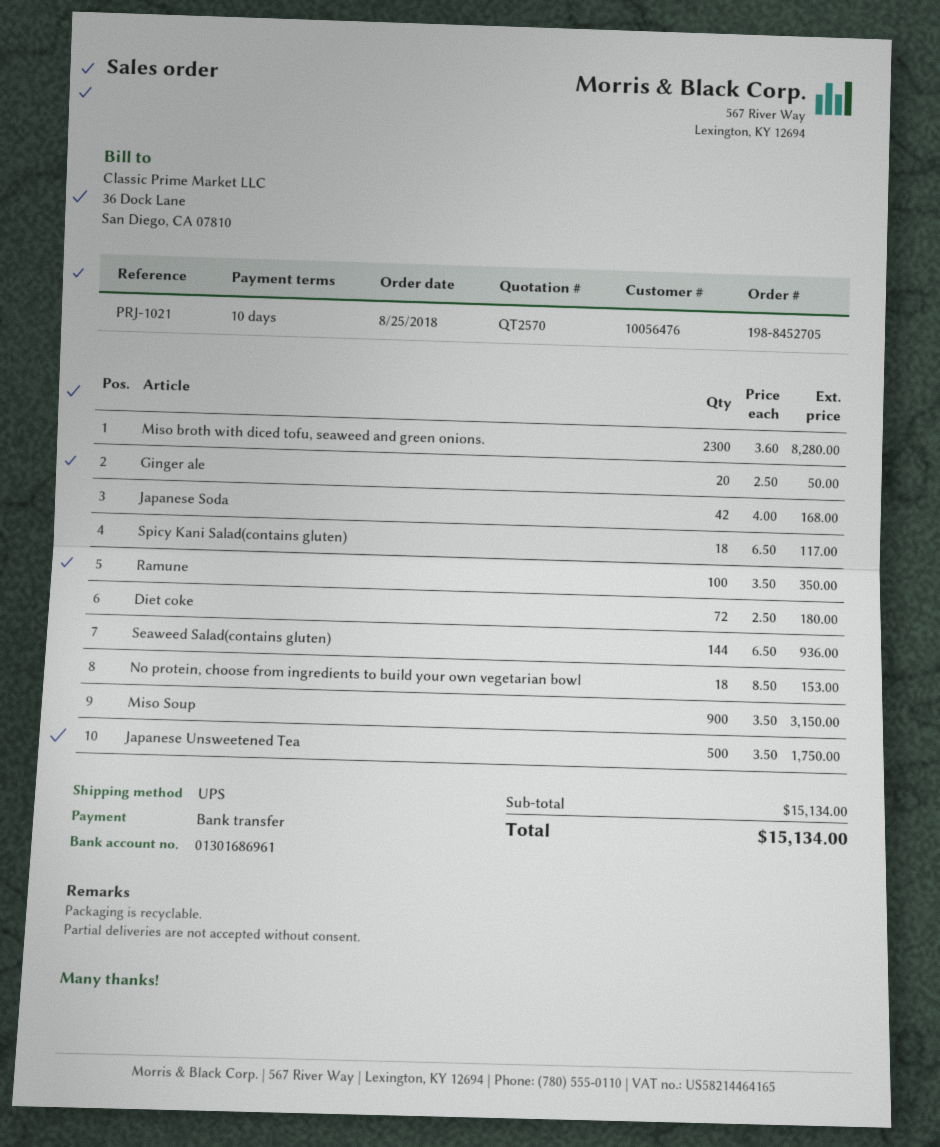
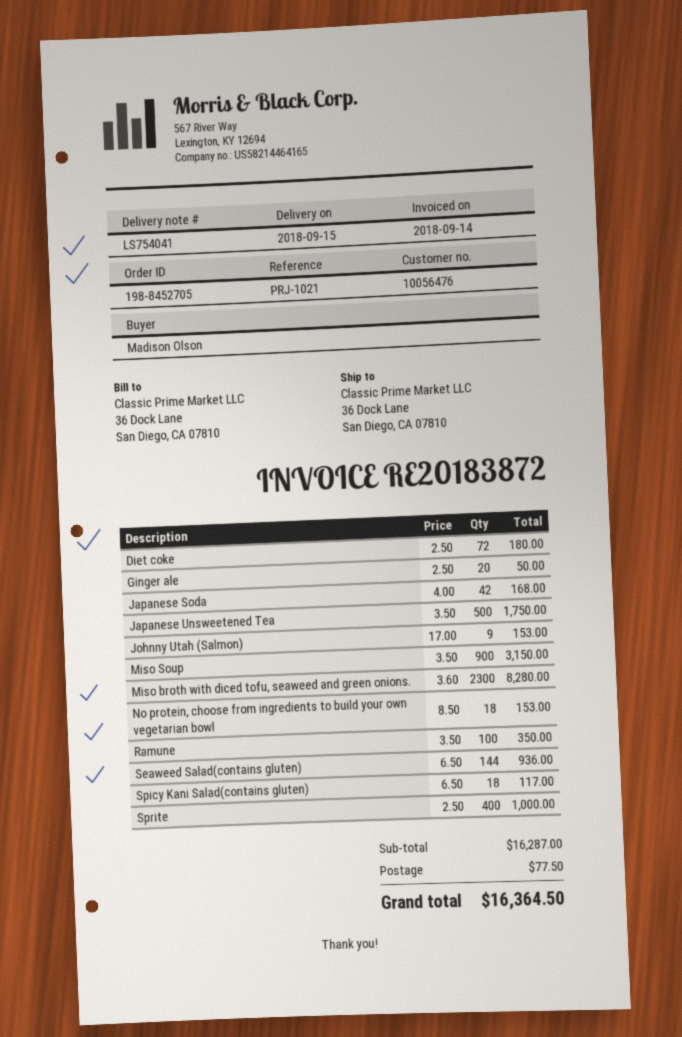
Johnny Utah (Salmon): none -> 9 x 17.00 = 153.00
Sprite: none -> 400 x 2.50 = 1000.00
subtotal: 15134.00 -> 16287.00
shipping: none -> 77.50
total: 15134.00 -> 16364.50

